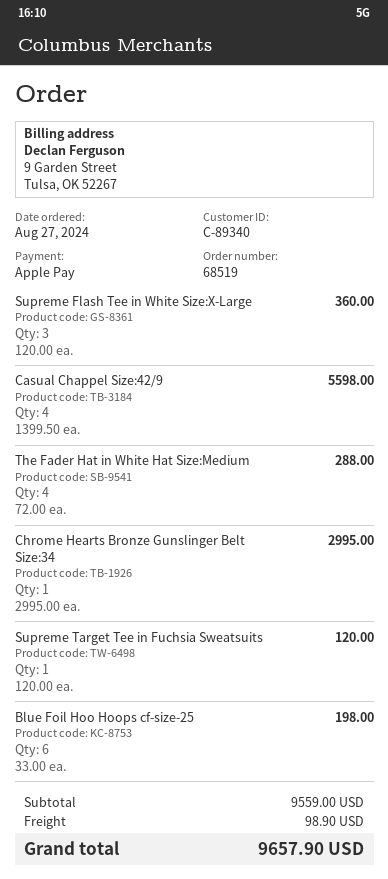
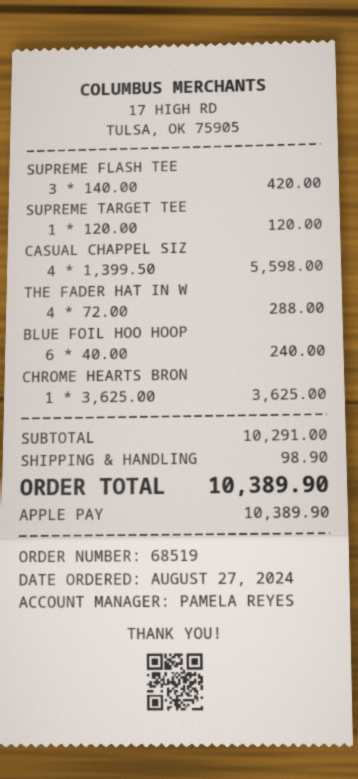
Supreme Flash Tee in White Size:X-Large: 3 x 120.00 = 360.00 -> 3 x 140.00 = 420.00
Chrome Hearts Bronze Gunslinger Belt Size:34: 1 x 2995.00 = 2995.00 -> 1 x 3625.00 = 3625.00
Blue Foil Hoo Hoops cf-size-25: 6 x 33.00 = 198.00 -> 6 x 40.00 = 240.00
subtotal: 9559.00 -> 10291.00
total: 9657.90 -> 10389.90

